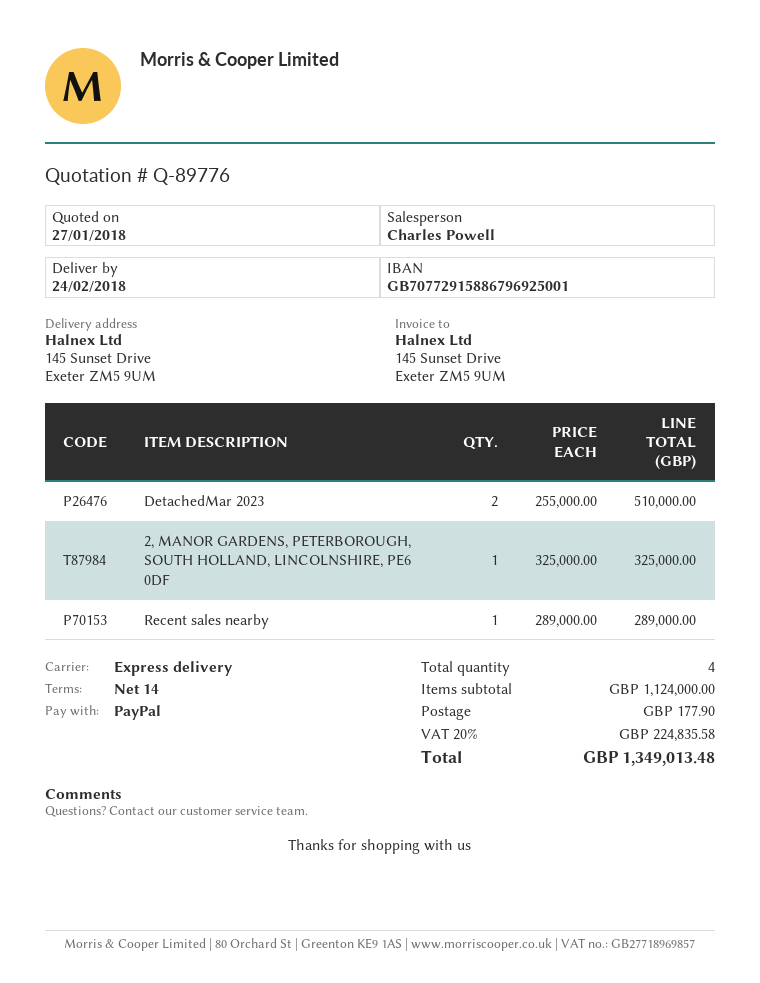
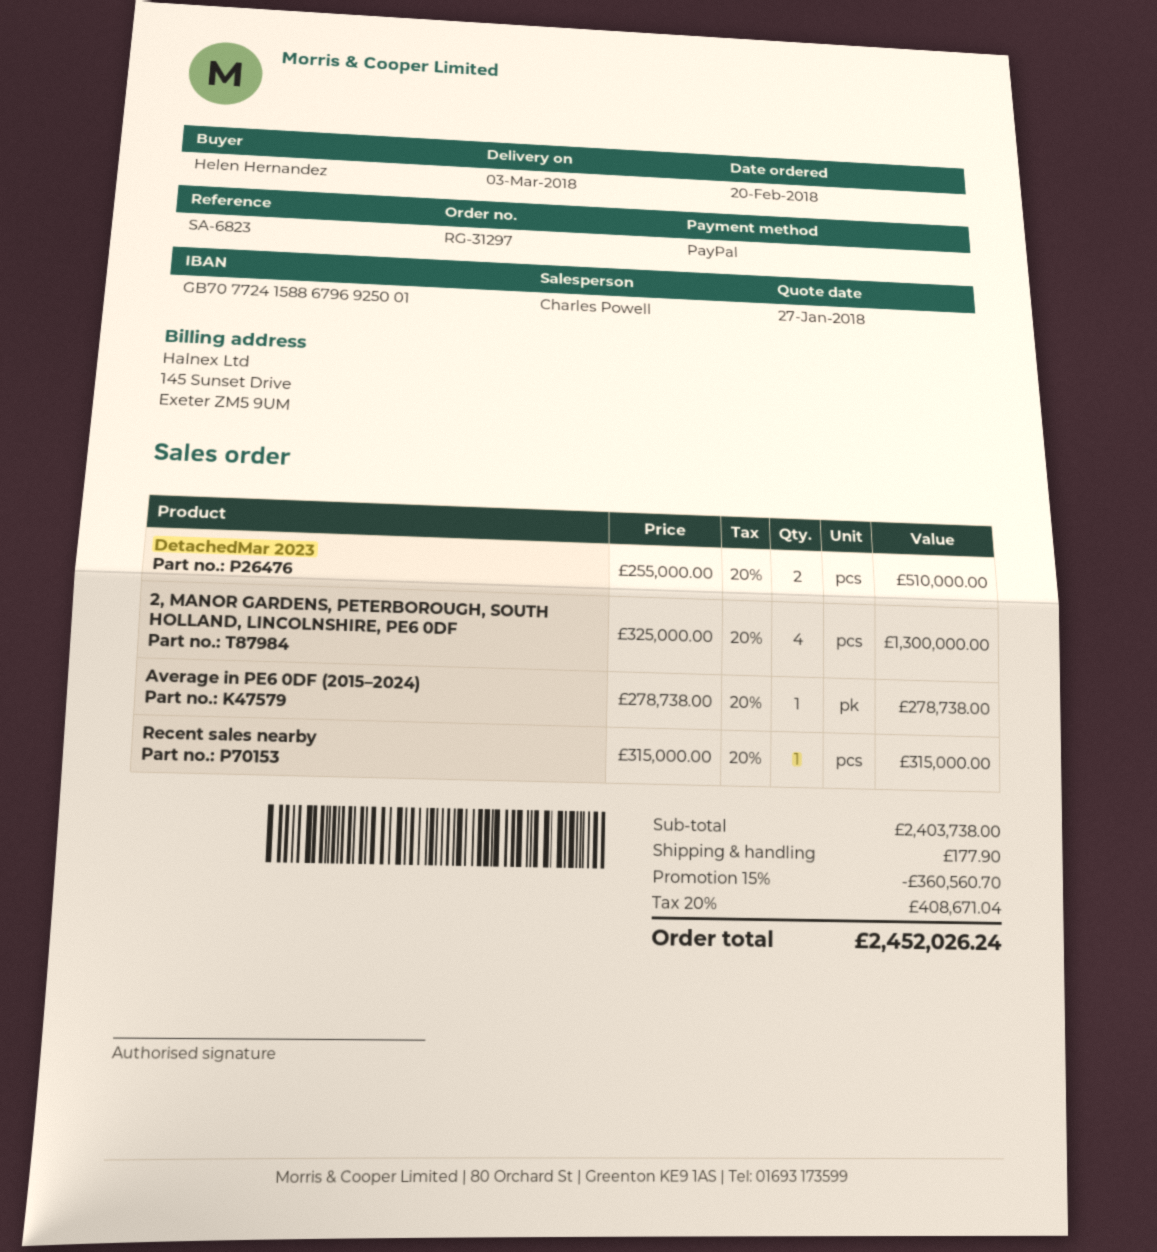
delivery date: 2018-02-24 -> 2018-03-03
bank account: GB70772915886796925001 -> GB70772415886796925001
2, MANOR GARDENS, PETERBOROUGH, SOUTH HOLLAND, LINCOLNSHIRE, PE6 0DF: 1 x 325000.00 = 325000.00 -> 4 x 325000.00 = 1300000.00
Recent sales nearby: 1 x 289000.00 = 289000.00 -> 1 x 315000.00 = 315000.00
Average in PE6 0DF (2015–2024): none -> 1 x 278738.00 = 278738.00
subtotal: 1124000.00 -> 2403738.00
discount: none -> 15% = 360560.70
tax: 20% = 224835.58 -> 20% = 408671.04
total: 1349013.48 -> 2452026.24

